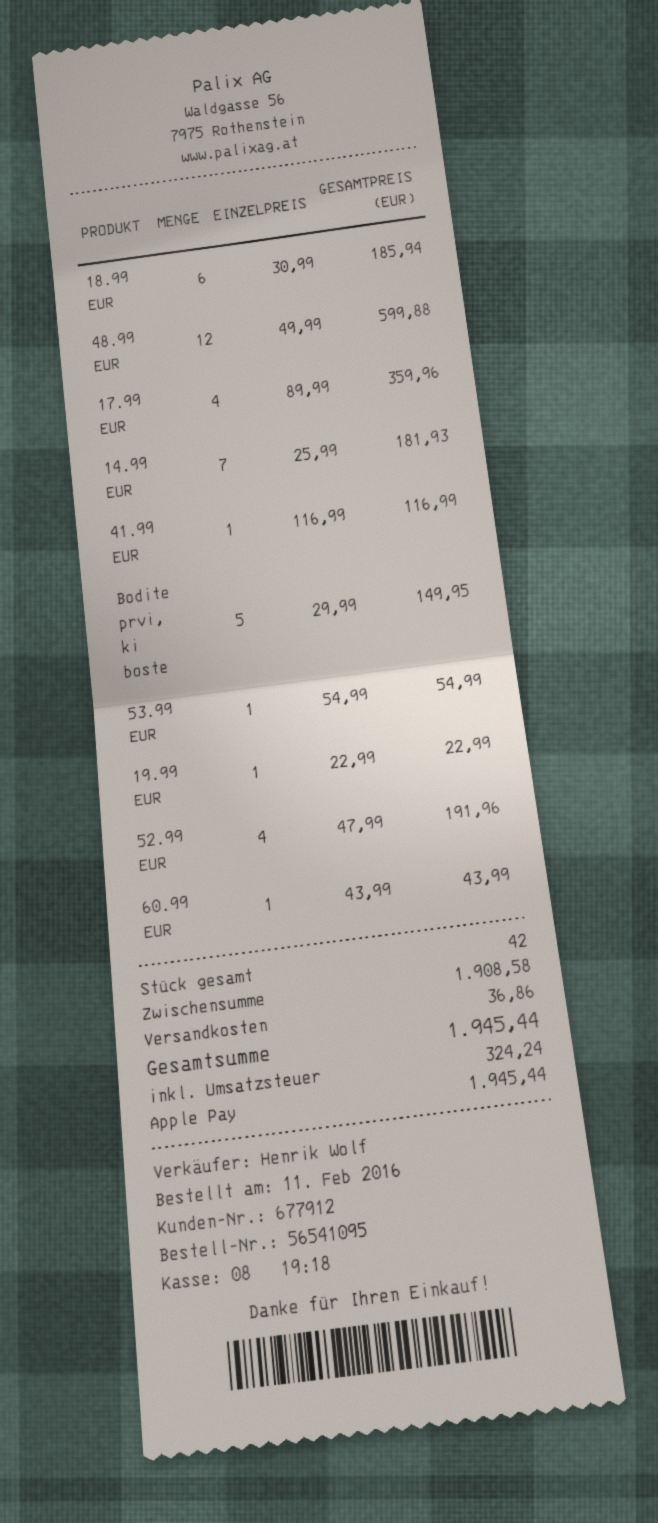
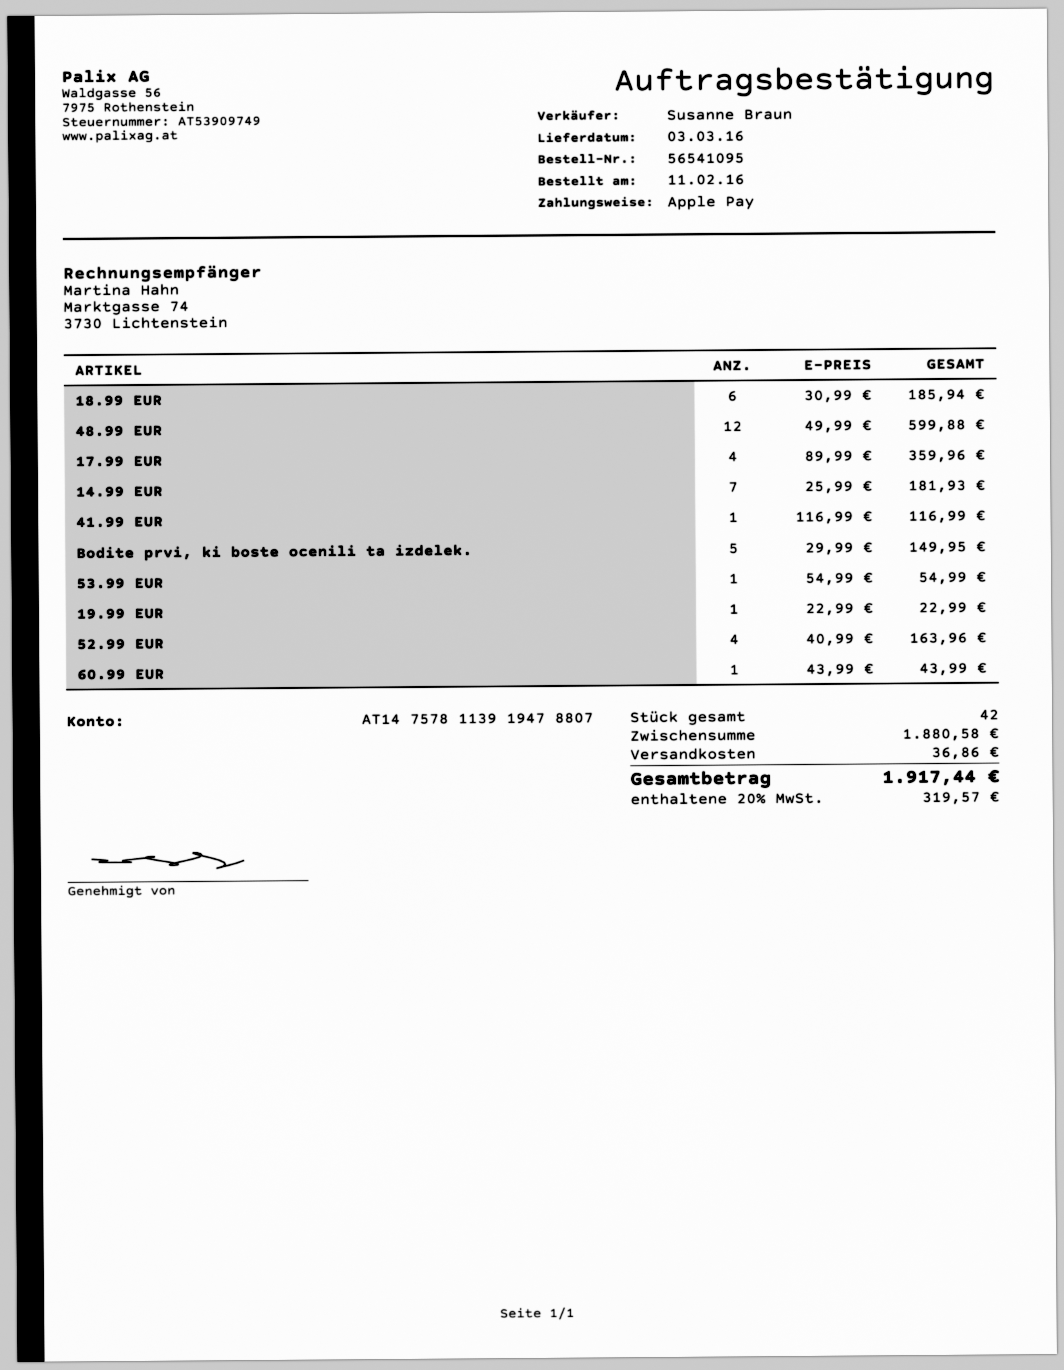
sales rep: Henrik Wolf -> Susanne Braun
52.99 EUR: 4 x 47.99 = 191.96 -> 4 x 40.99 = 163.96
subtotal: 1908.58 -> 1880.58
tax: 324.24 -> 319.57
total: 1945.44 -> 1917.44

